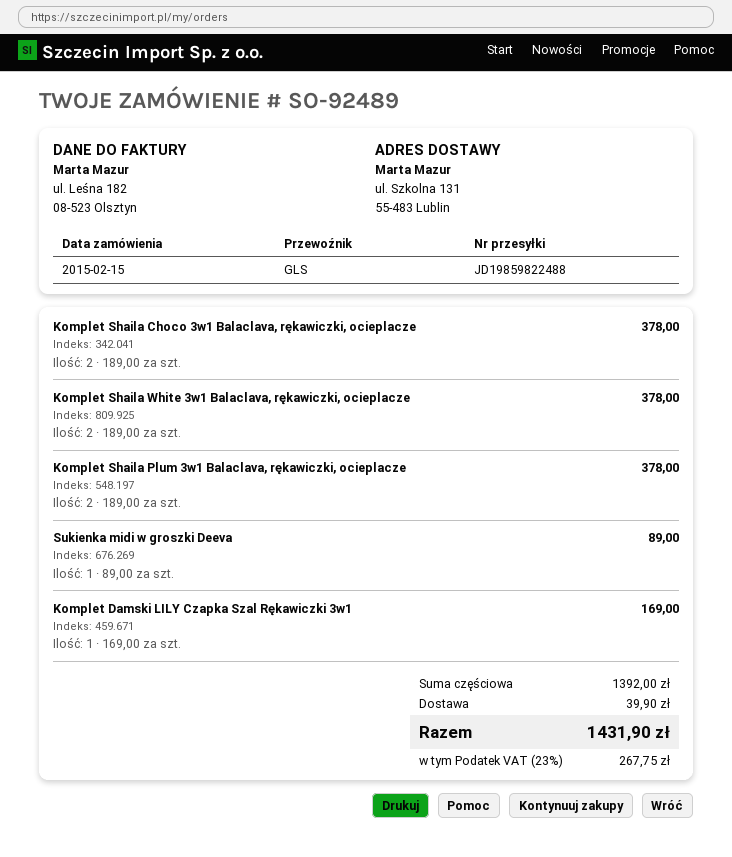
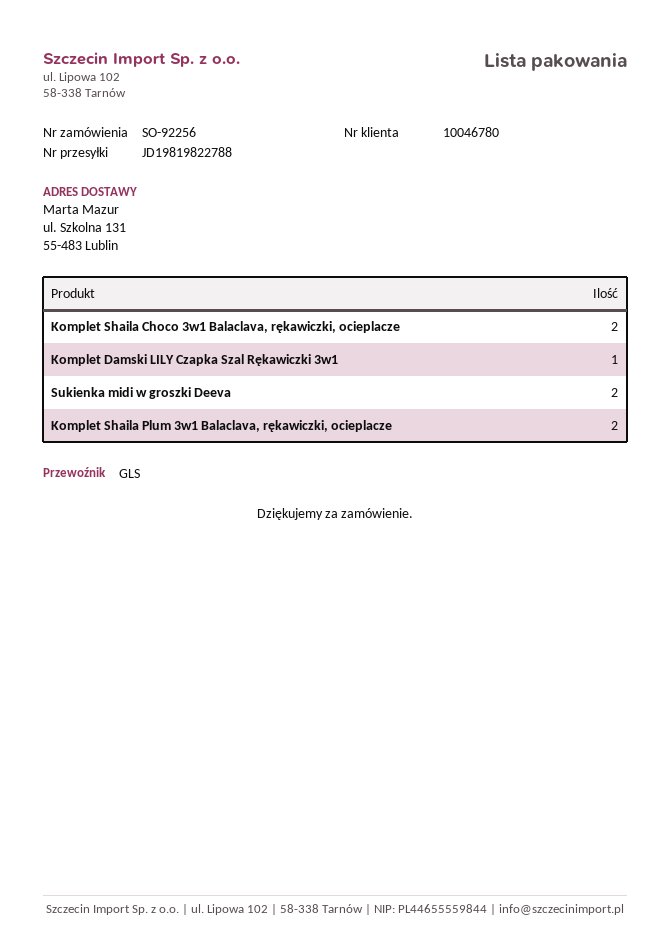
order number: SO-92489 -> SO-92256
tracking number: JD19859822488 -> JD19819822788
Komplet Shaila White 3w1 Balaclava, rękawiczki, ocieplacze: 2 -> none
Sukienka midi w groszki Deeva: 1 -> 2

